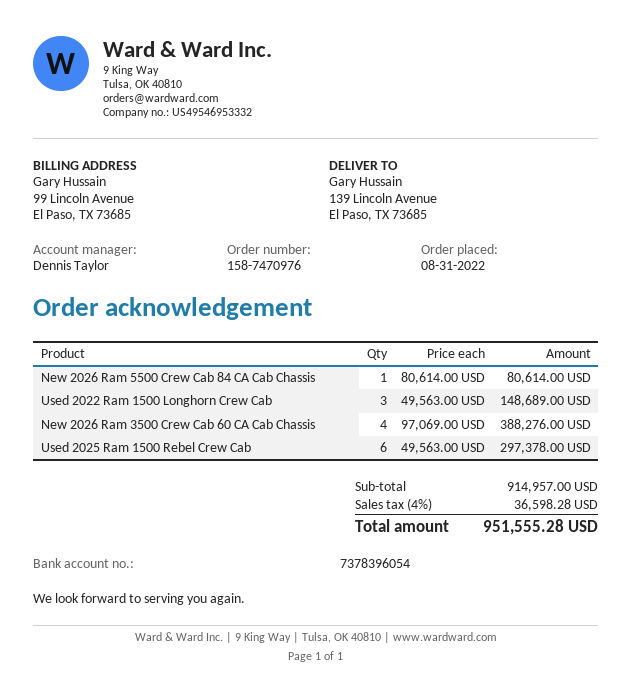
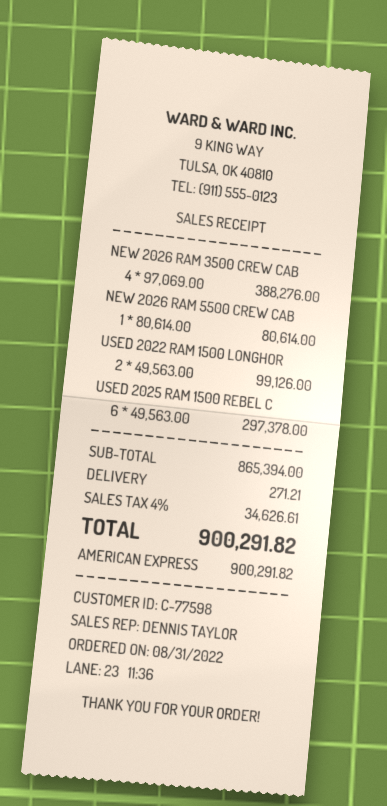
Used 2022 Ram 1500 Longhorn Crew Cab: 3 x 49563.00 = 148689.00 -> 2 x 49563.00 = 99126.00
subtotal: 914957.00 -> 865394.00
shipping: none -> 271.21
tax: 4% = 36598.28 -> 4% = 34626.61
total: 951555.28 -> 900291.82

